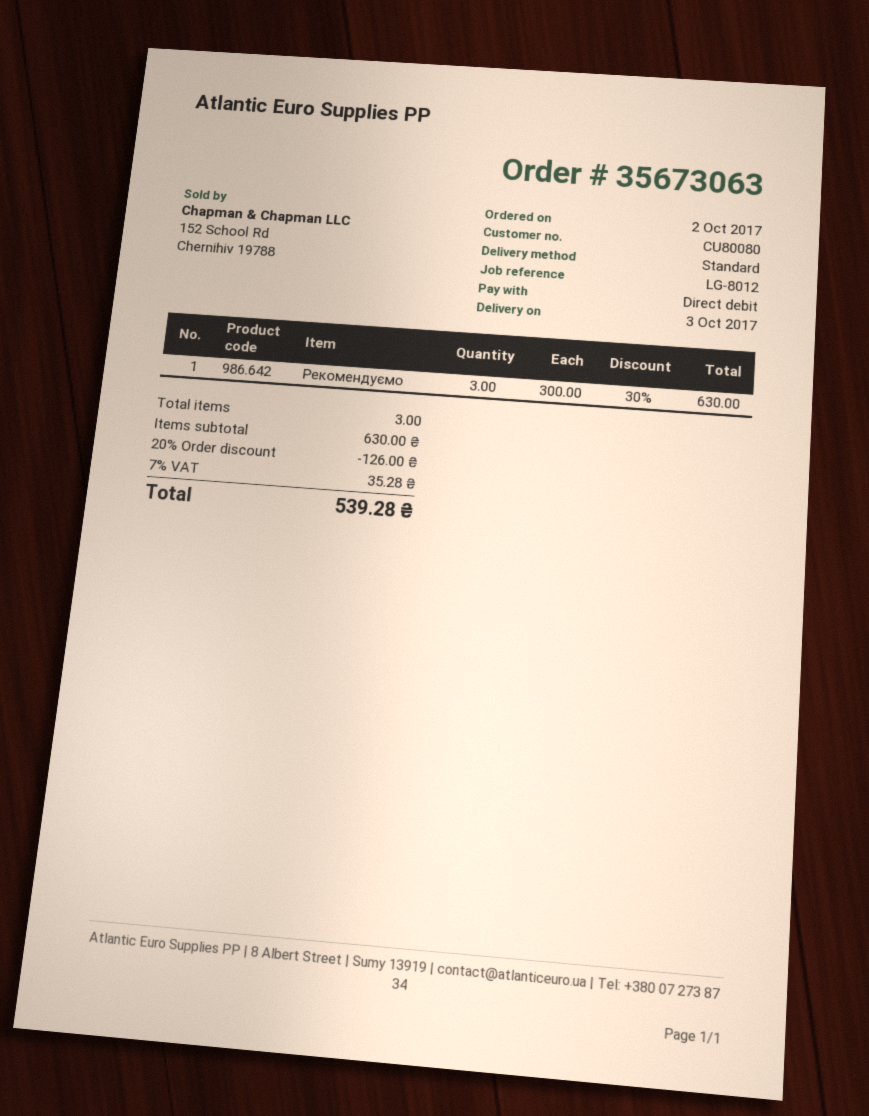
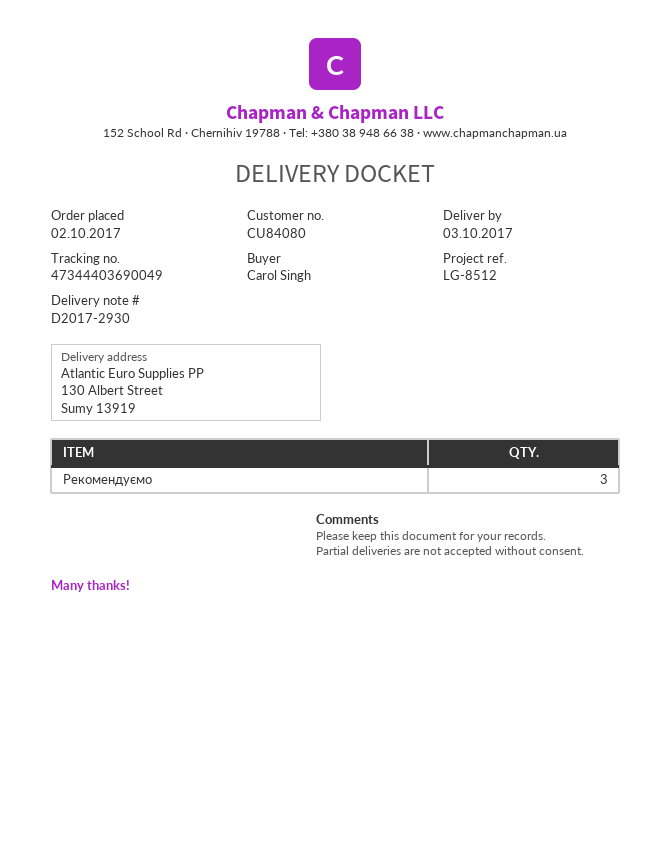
customer number: CU80080 -> CU84080
reference: LG-8012 -> LG-8512

